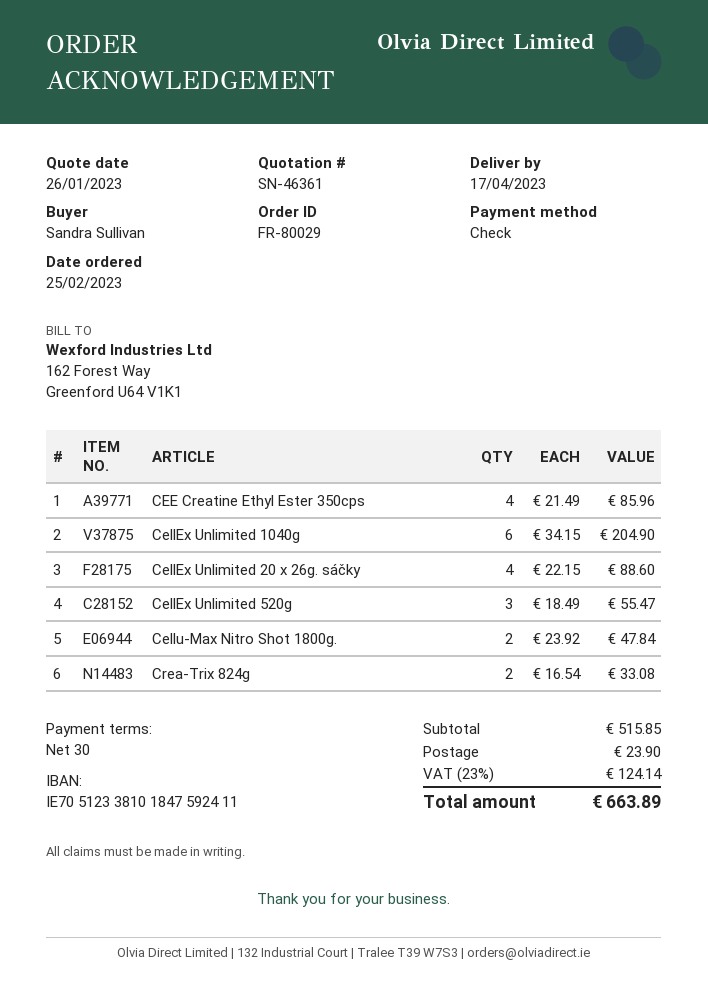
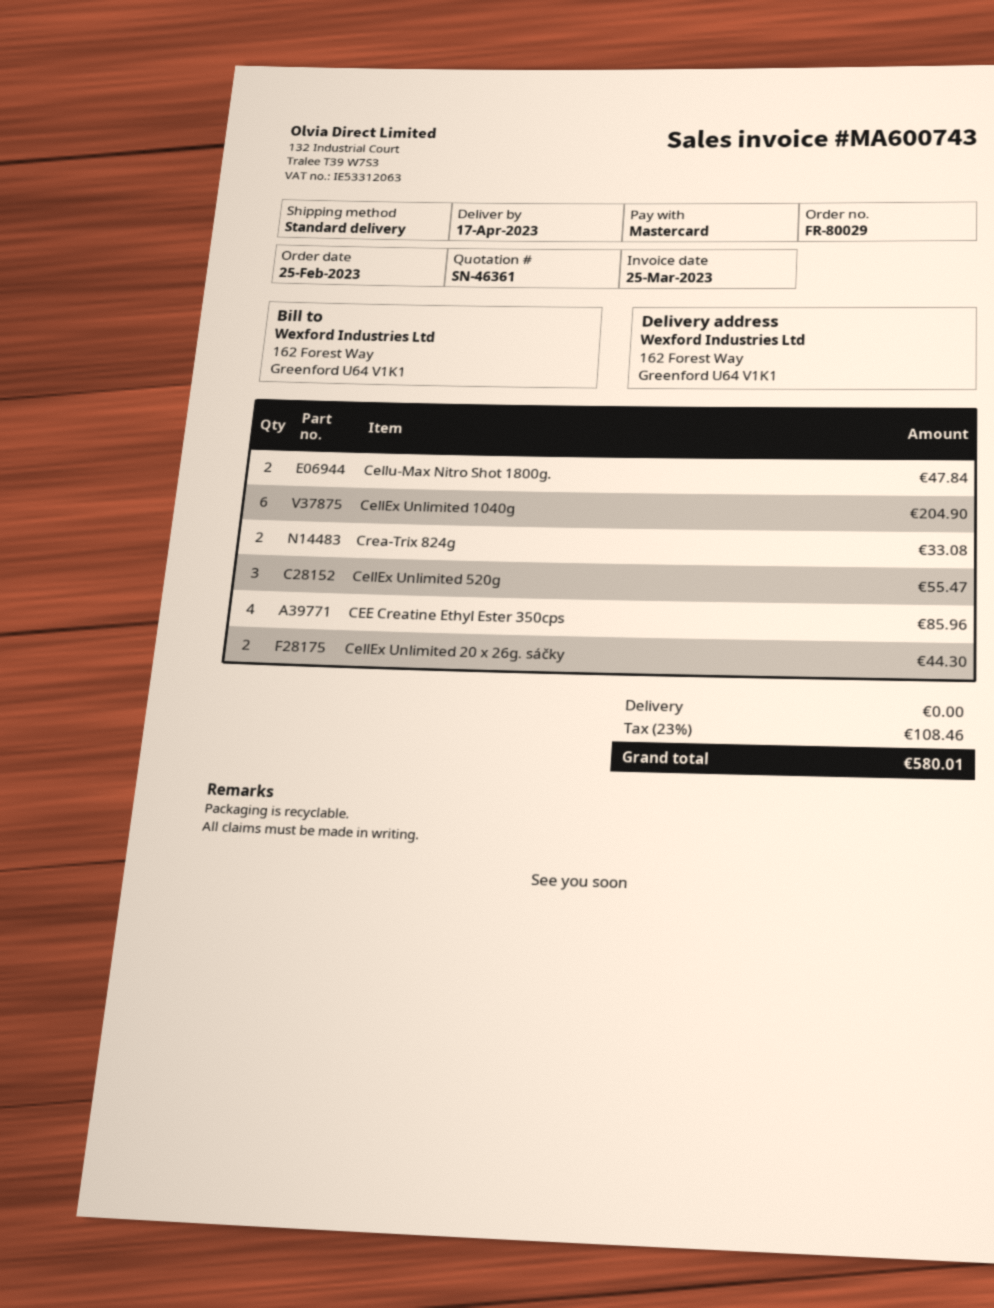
payment method: cheque -> Mastercard
CellEx Unlimited 20 x 26g. sáčky: 4 for 88.60 -> 2 for 44.30
shipping: 23.90 -> 0.00
tax: 23% = 124.14 -> 23% = 108.46
total: 663.89 -> 580.01

